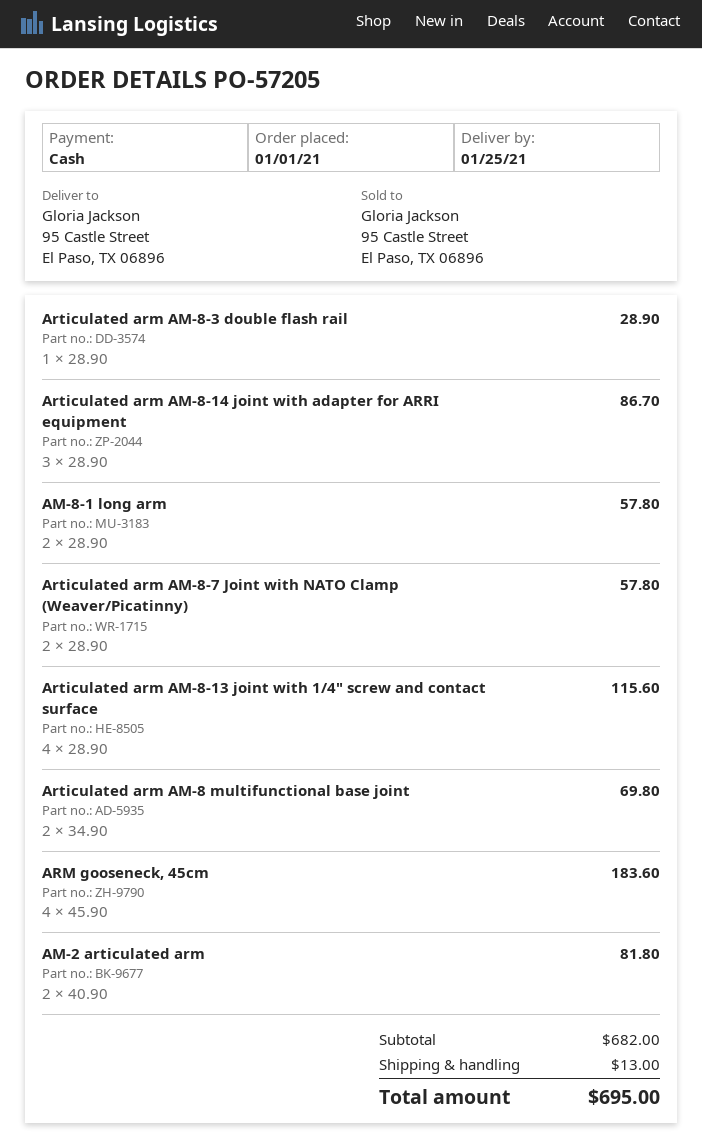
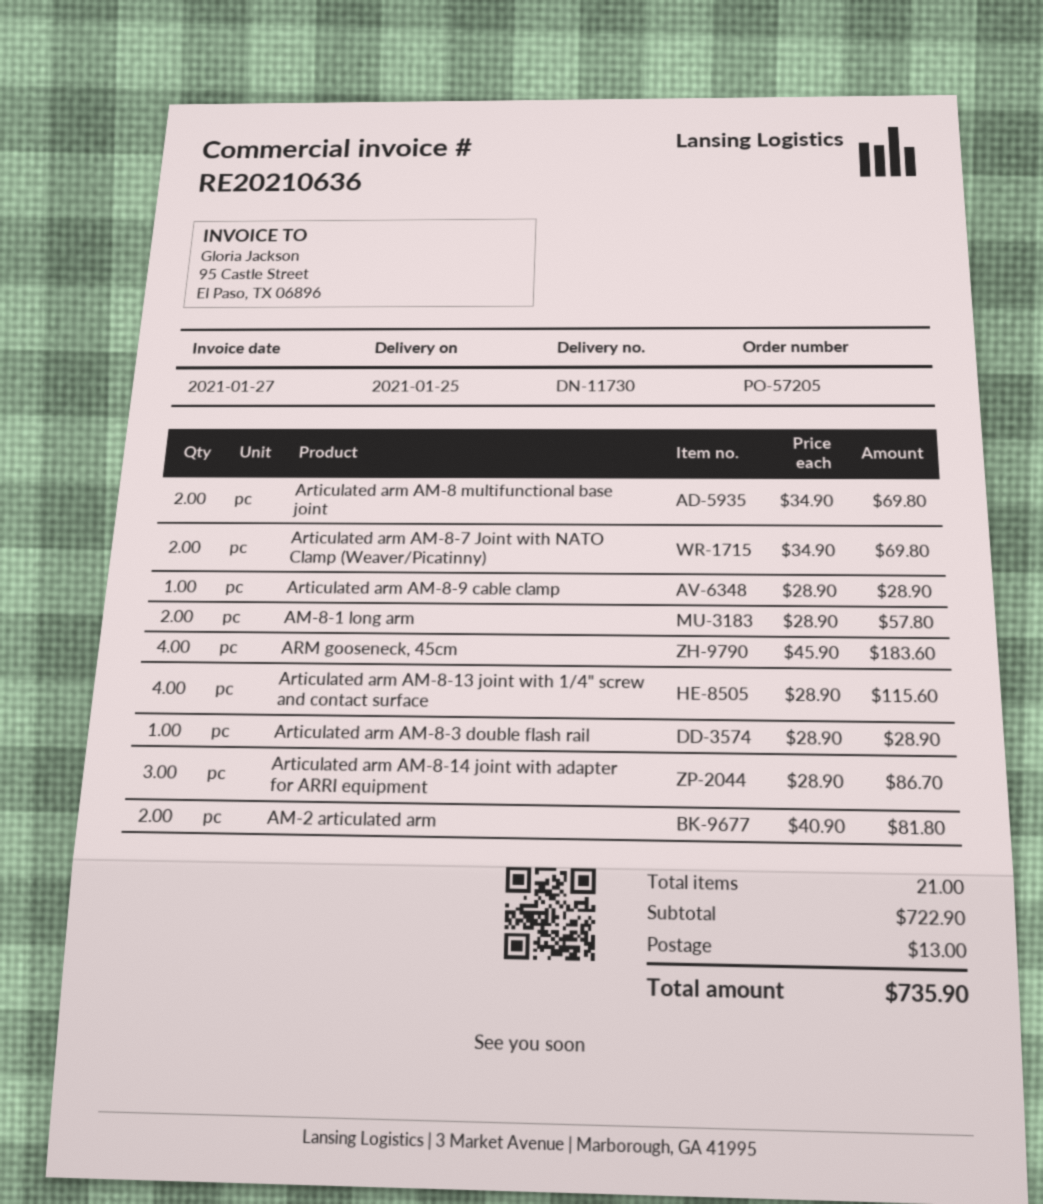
Articulated arm AM-8-7 Joint with NATO Clamp (Weaver/Picatinny): 2 x 28.90 = 57.80 -> 2 x 34.90 = 69.80
Articulated arm AM-8-9 cable clamp: none -> 1 x 28.90 = 28.90
subtotal: 682.00 -> 722.90
total: 695.00 -> 735.90

